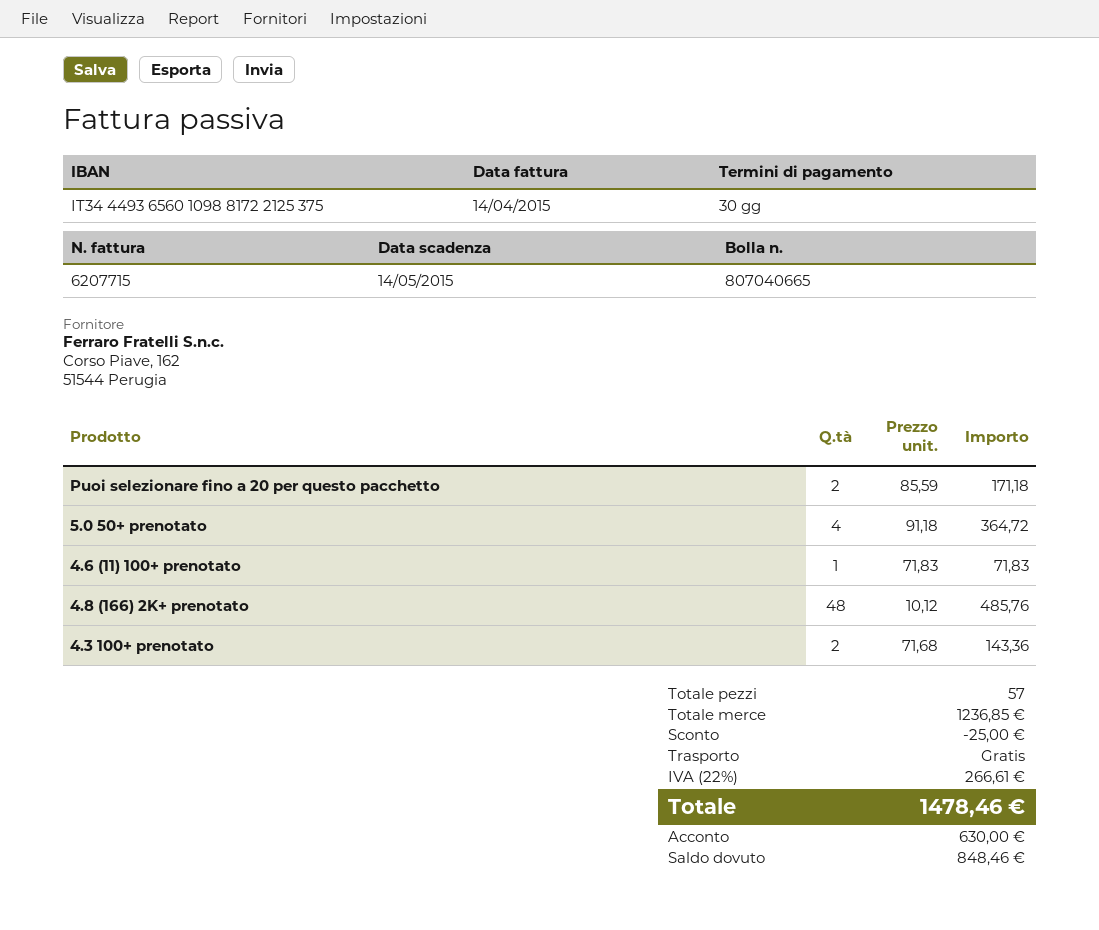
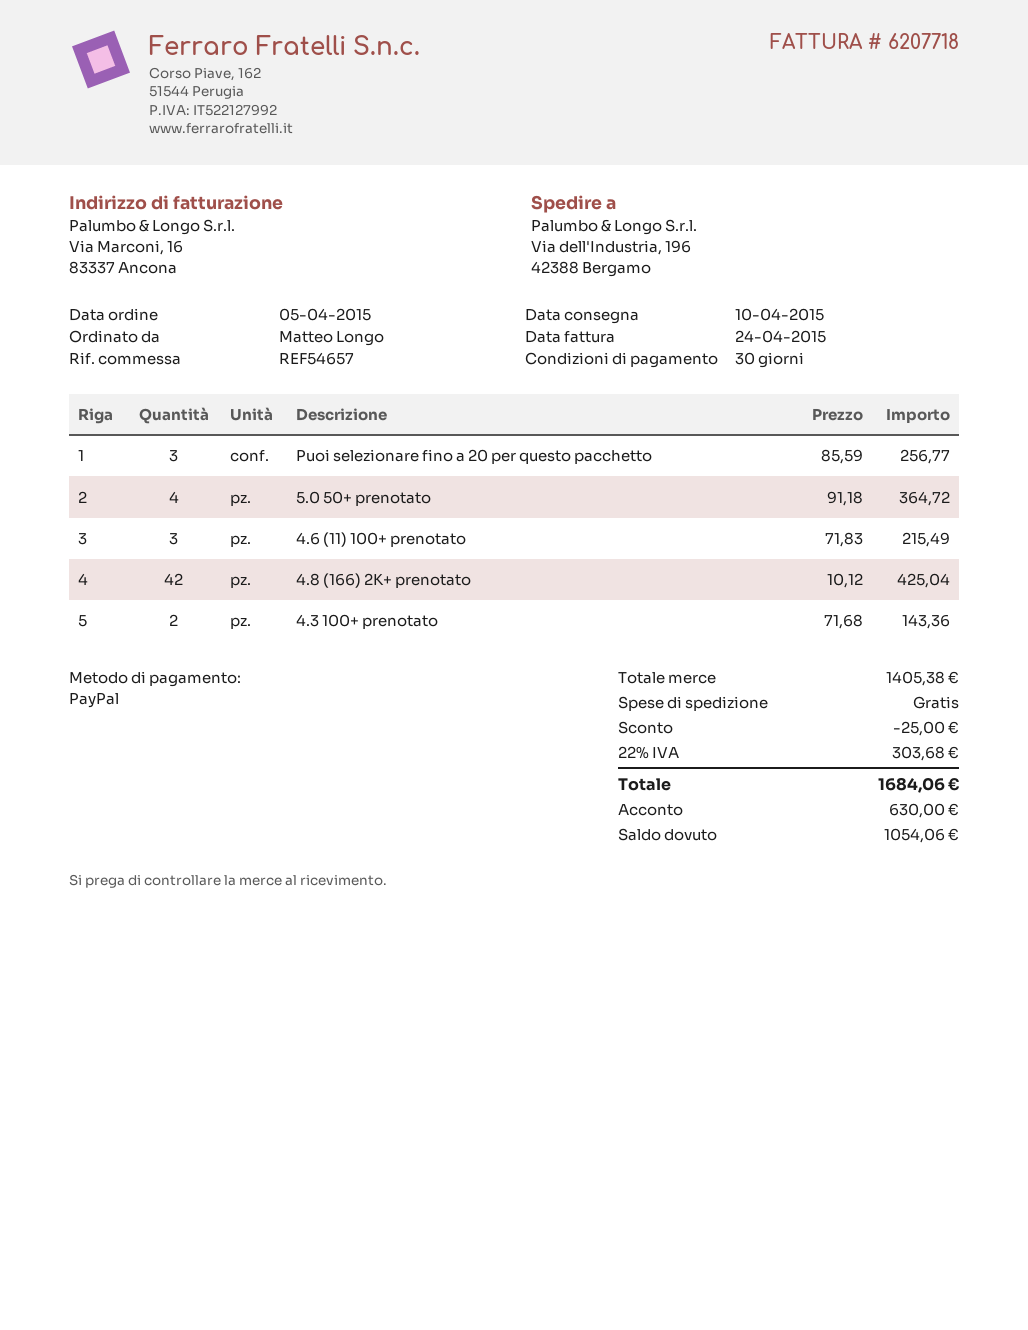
invoice number: 6207715 -> 6207718
invoice date: 2015-04-14 -> 2015-04-24
Puoi selezionare fino a 20 per questo pacchetto: 2 x 85.59 = 171.18 -> 3 x 85.59 = 256.77
4.6 (11) 100+ prenotato: 1 x 71.83 = 71.83 -> 3 x 71.83 = 215.49
4.8 (166) 2K+ prenotato: 48 x 10.12 = 485.76 -> 42 x 10.12 = 425.04
subtotal: 1236.85 -> 1405.38
tax: 22% = 266.61 -> 22% = 303.68
total: 1478.46 -> 1684.06
balance: 848.46 -> 1054.06

